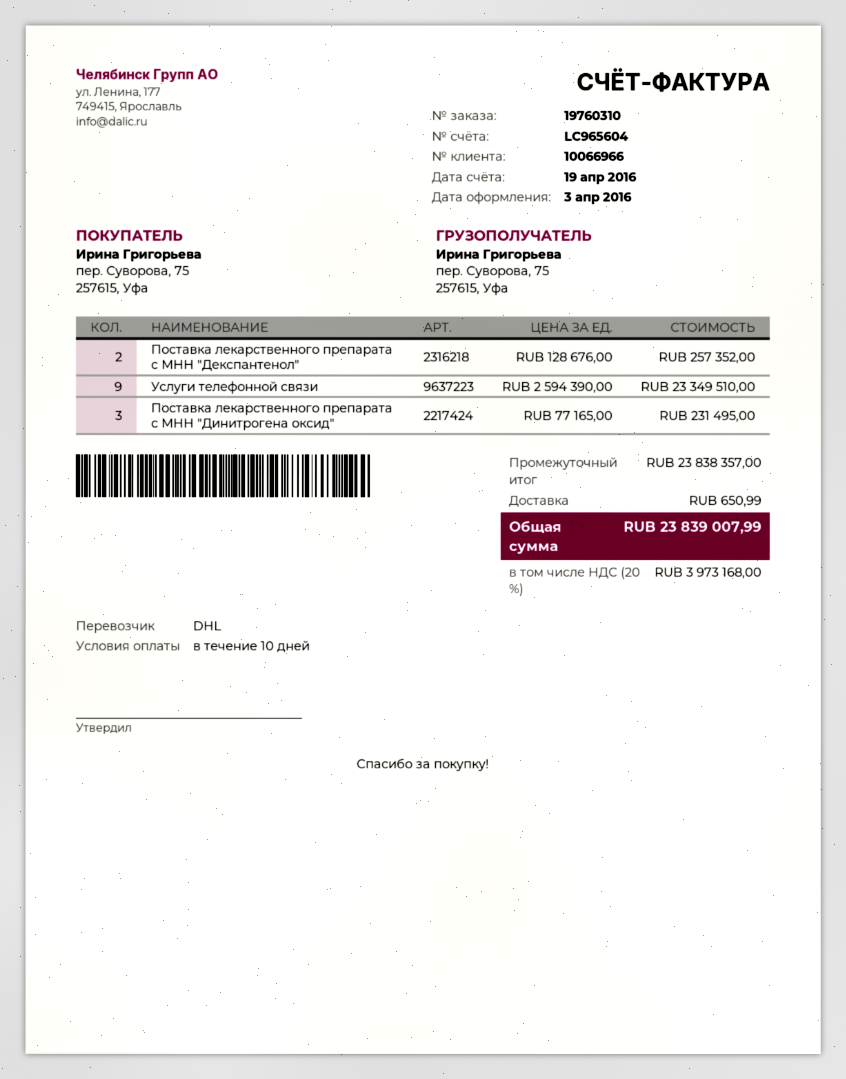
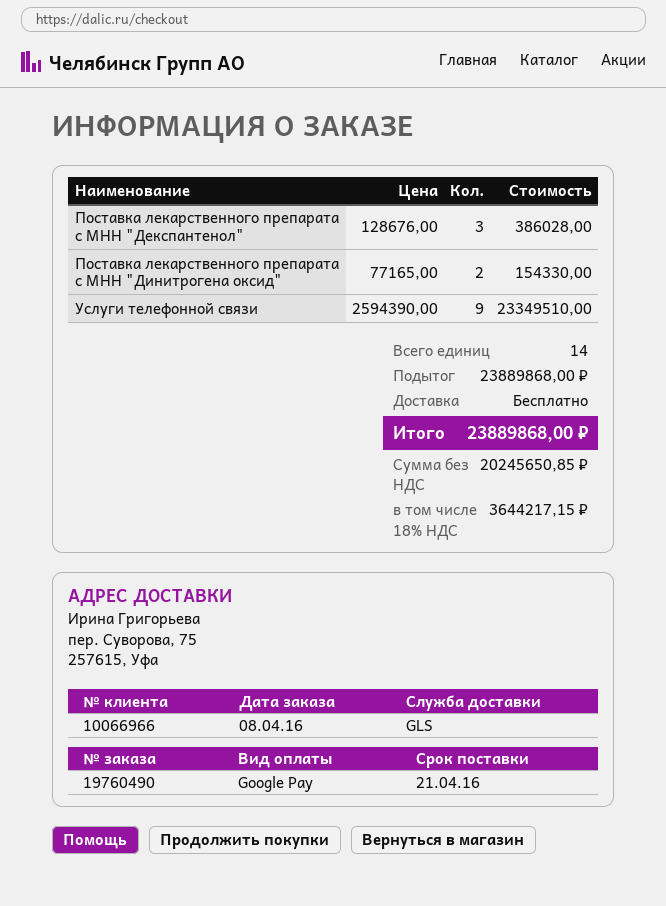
order number: 19760310 -> 19760490
order date: 2016-04-03 -> 2016-04-08
shipping method: DHL -> GLS
Поставка лекарственного препарата с МНН "Декспантенол": 2 x 128676.00 = 257352.00 -> 3 x 128676.00 = 386028.00
Поставка лекарственного препарата с МНН "Динитрогена оксид": 3 x 77165.00 = 231495.00 -> 2 x 77165.00 = 154330.00
subtotal: 23838357.00 -> 23889868.00
shipping: 650.99 -> 0.00
tax: 20% = 3973168.00 -> 18% = 3644217.15
total: 23839007.99 -> 23889868.00

